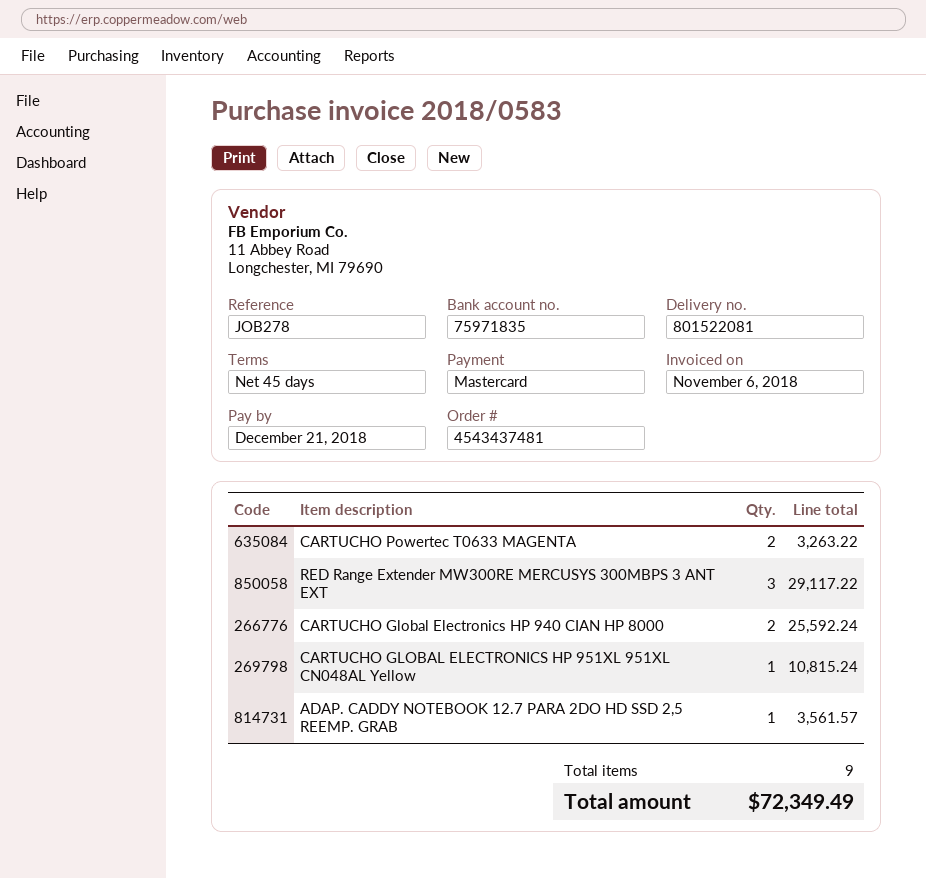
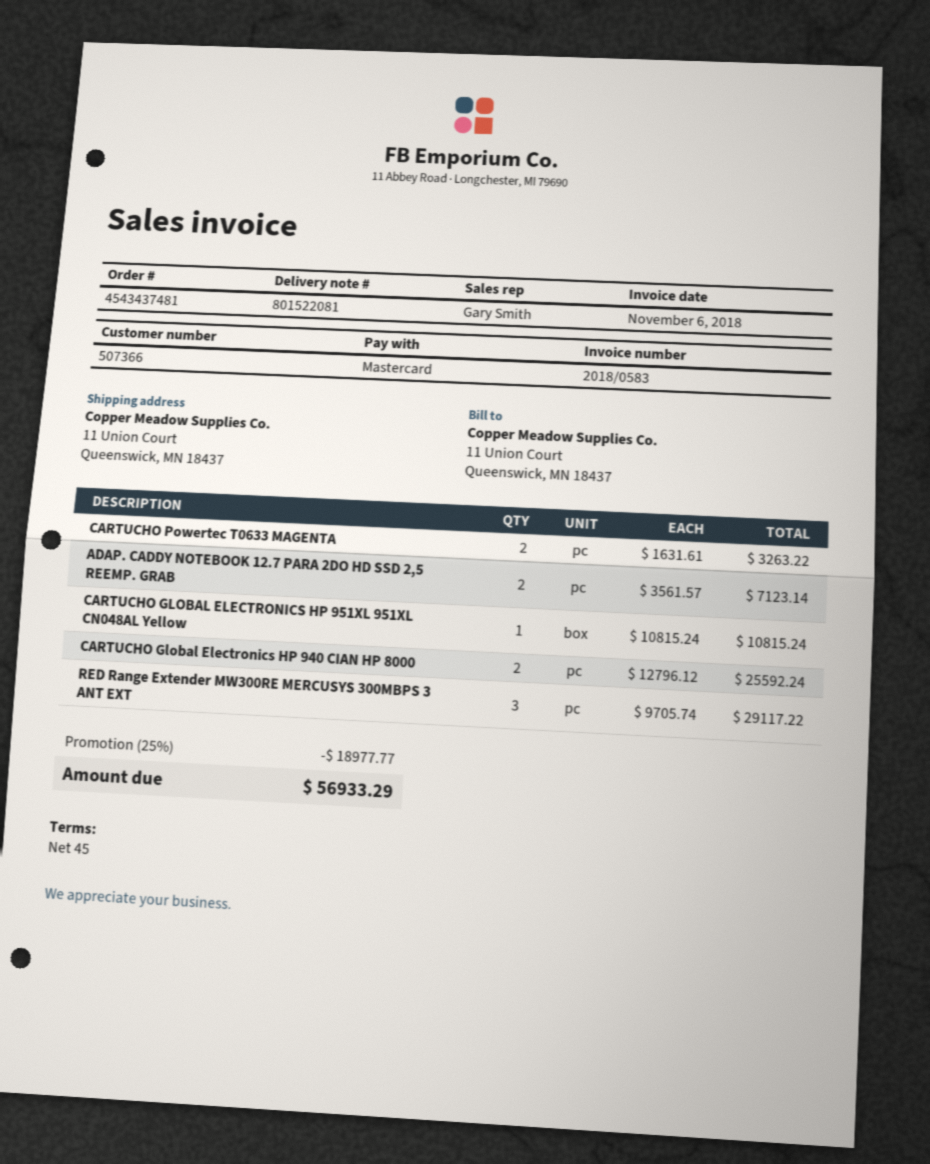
ADAP. CADDY NOTEBOOK 12.7 PARA 2DO HD SSD 2,5 REEMP. GRAB: 1 for 3561.57 -> 2 for 7123.14
discount: none -> 25% = 18977.77
total: 72349.49 -> 56933.29

